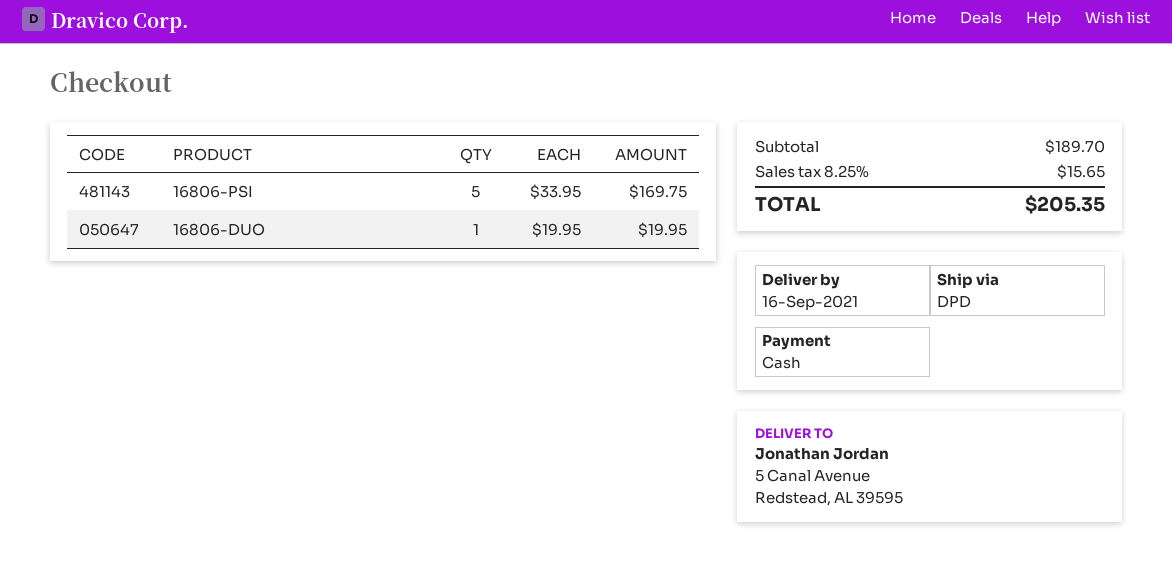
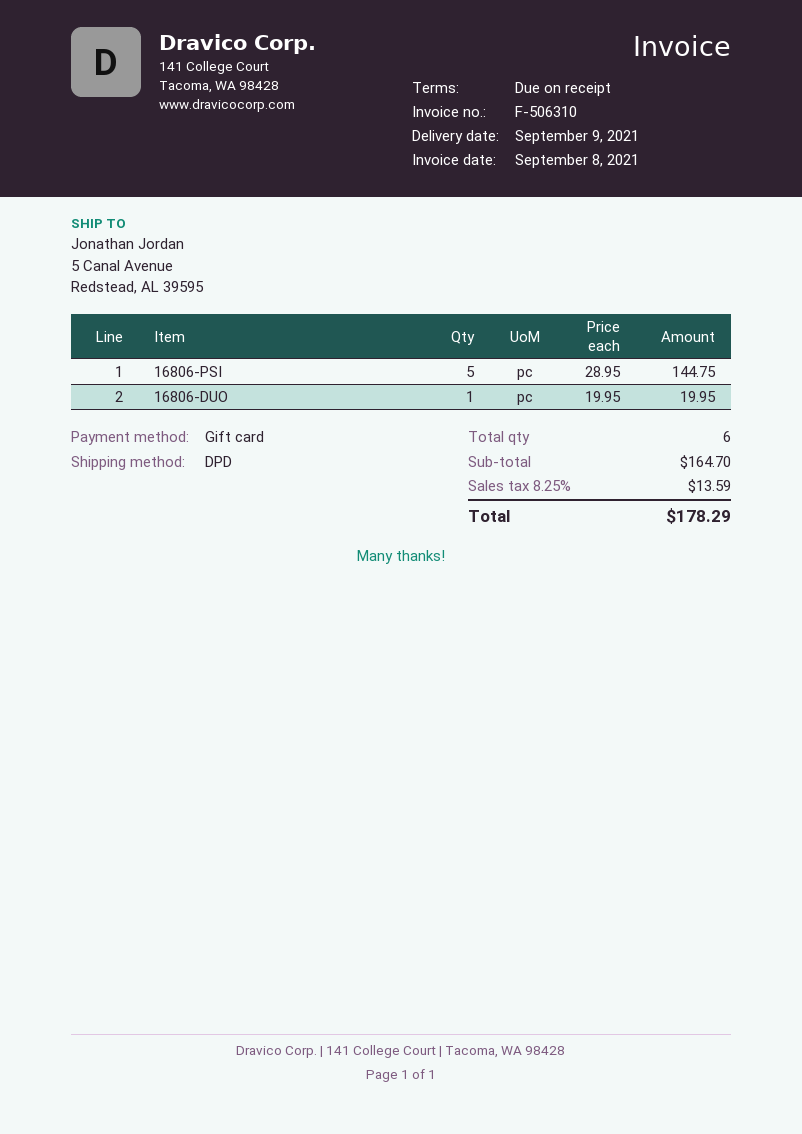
delivery date: 2021-09-16 -> 2021-09-09
payment method: cash -> gift card
16806-PSI: 5 x 33.95 = 169.75 -> 5 x 28.95 = 144.75
subtotal: 189.70 -> 164.70
tax: 8.25% = 15.65 -> 8.25% = 13.59
total: 205.35 -> 178.29

